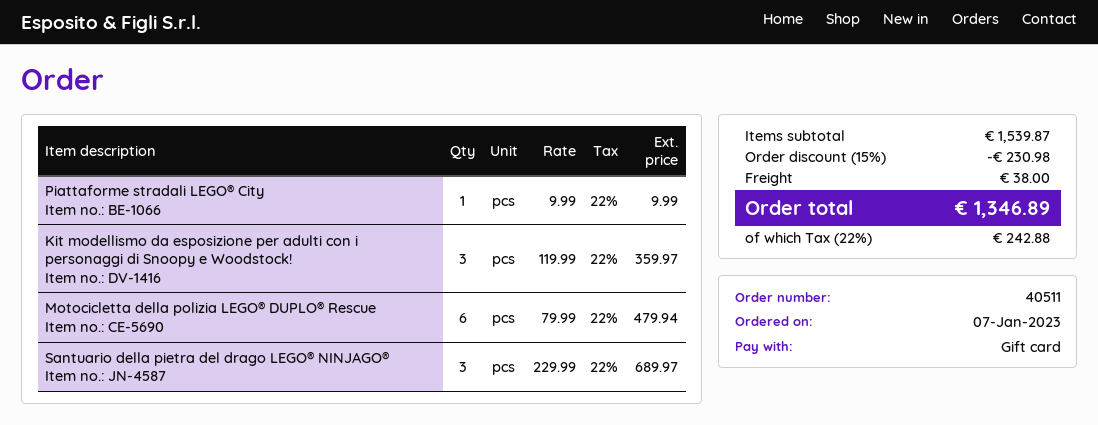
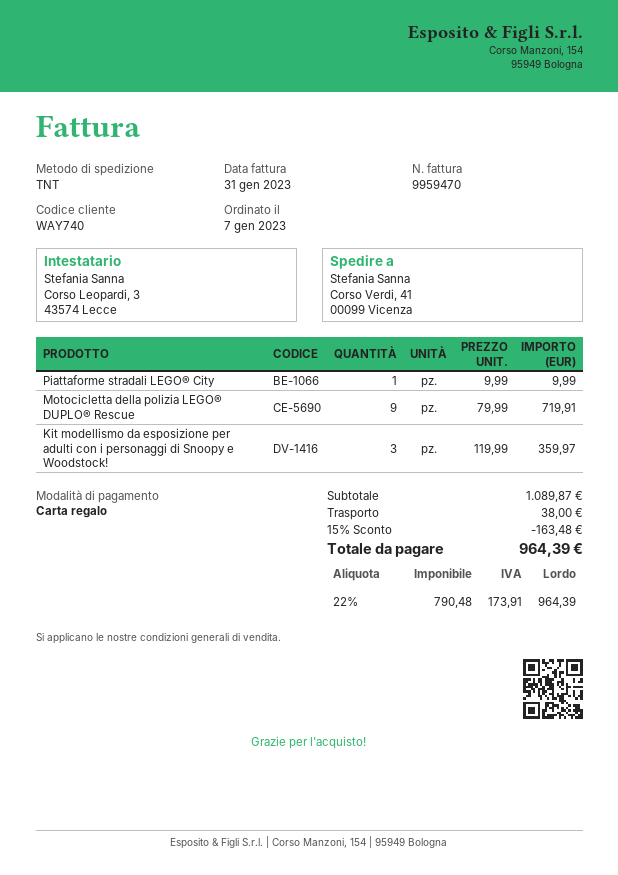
Motocicletta della polizia LEGO® DUPLO® Rescue: 6 x 79.99 = 479.94 -> 9 x 79.99 = 719.91
Santuario della pietra del drago LEGO® NINJAGO®: 3 x 229.99 = 689.97 -> none
subtotal: 1539.87 -> 1089.87
discount: 15% = 230.98 -> 15% = 163.48
tax: 22% = 242.88 -> 22% = 173.91
total: 1346.89 -> 964.39

